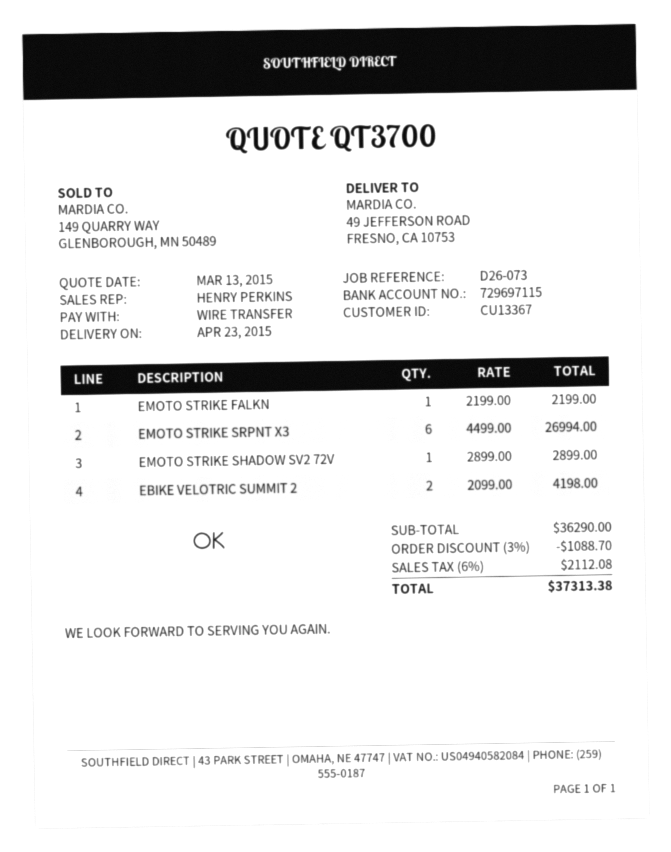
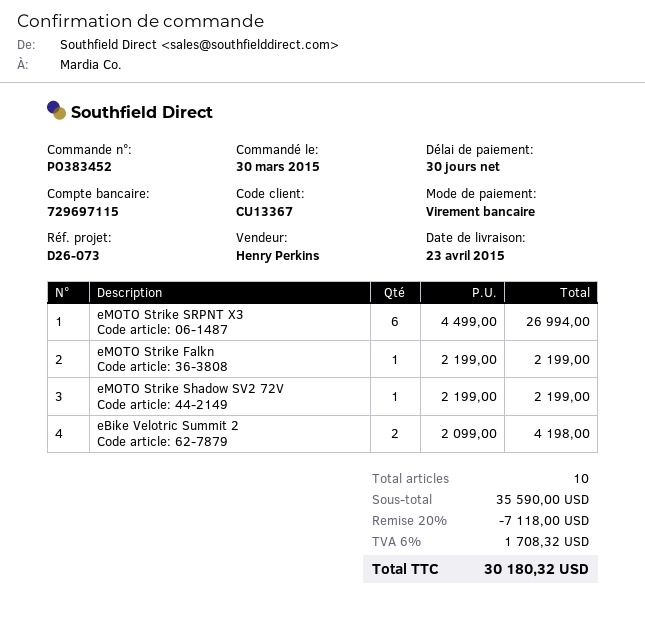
EMOTO STRIKE SHADOW SV2 72V: 1 x 2899.00 = 2899.00 -> 1 x 2199.00 = 2199.00
subtotal: 36290.00 -> 35590.00
discount: 3% = 1088.70 -> 20% = 7118.00
tax: 6% = 2112.08 -> 6% = 1708.32
total: 37313.38 -> 30180.32

